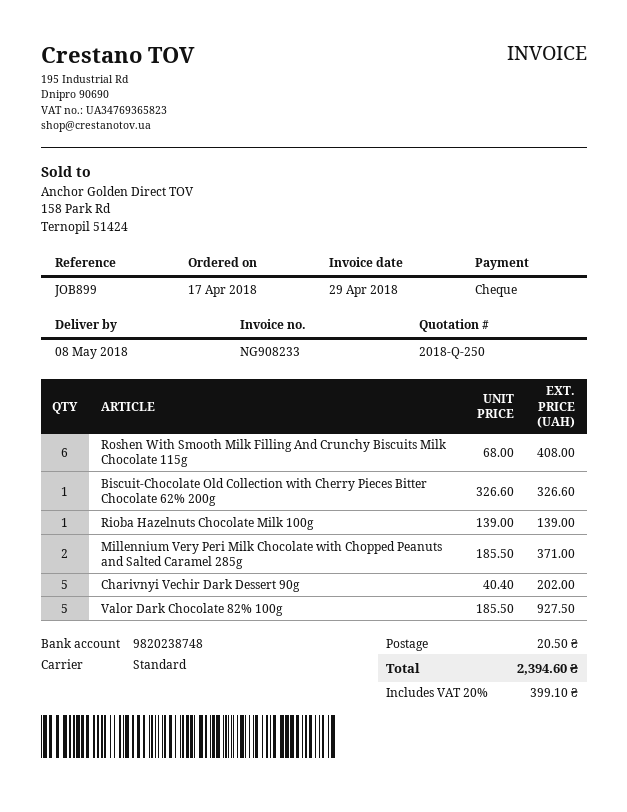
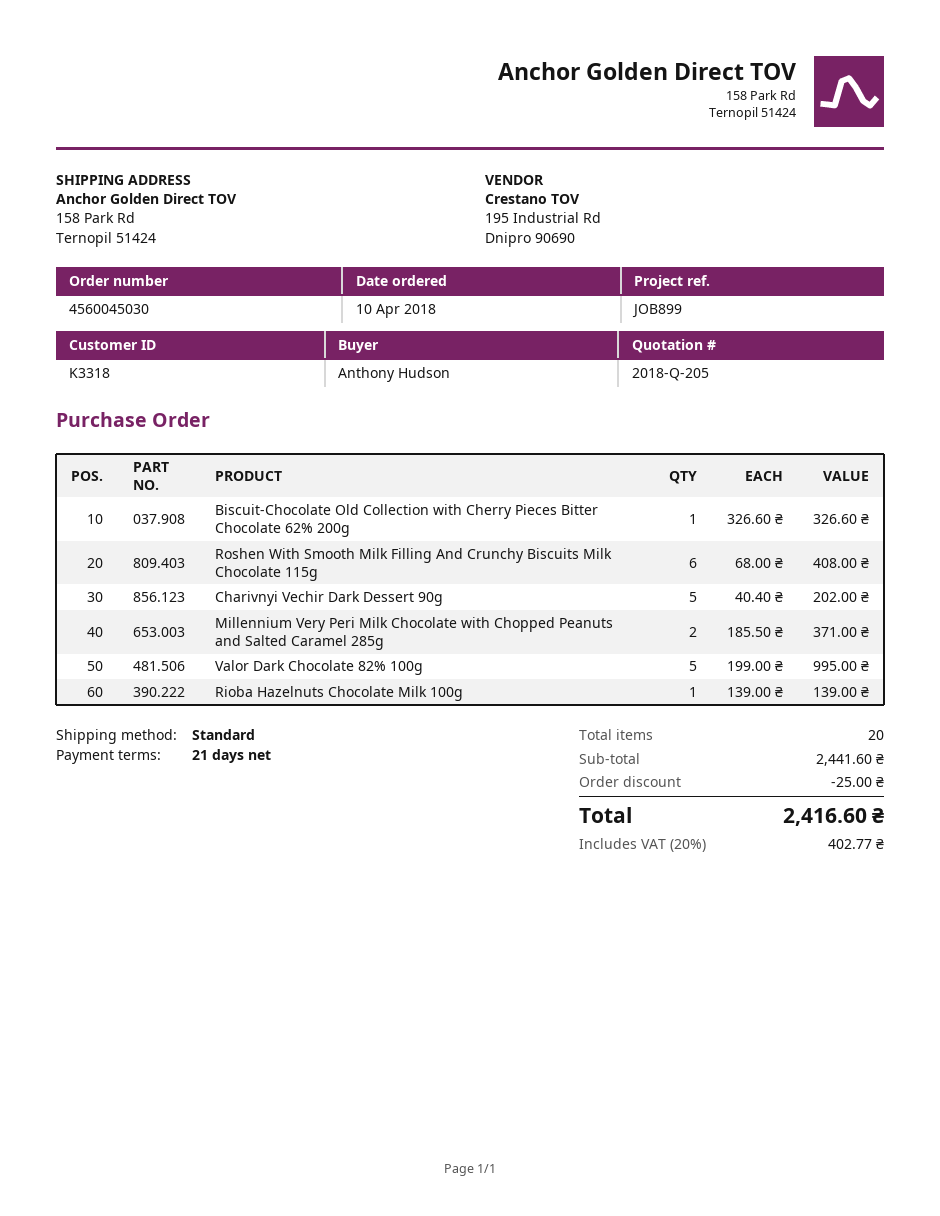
quote number: 2018-Q-250 -> 2018-Q-205
order date: 2018-04-17 -> 2018-04-10
Valor Dark Chocolate 82% 100g: 5 x 185.50 = 927.50 -> 5 x 199.00 = 995.00
discount: none -> 25.00
shipping: 20.50 -> none
tax: 20% = 399.10 -> 20% = 402.77
total: 2394.60 -> 2416.60

